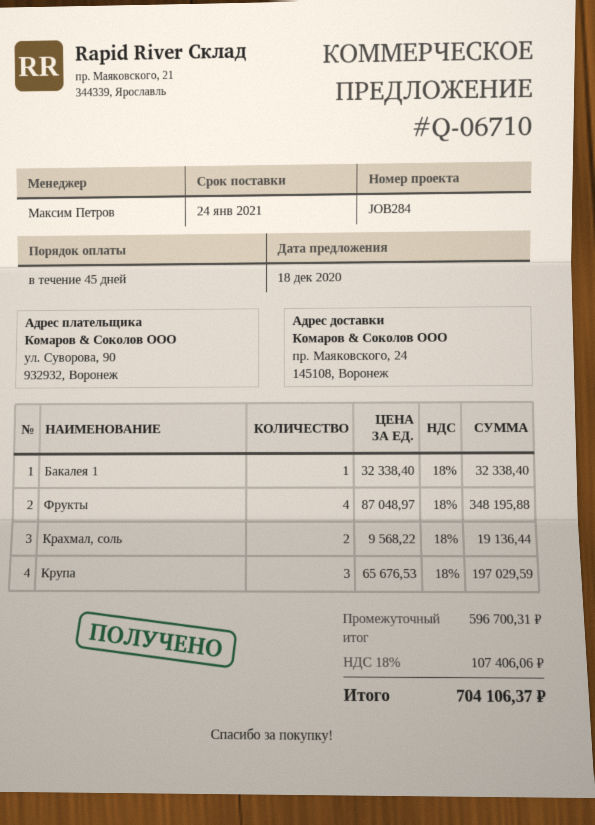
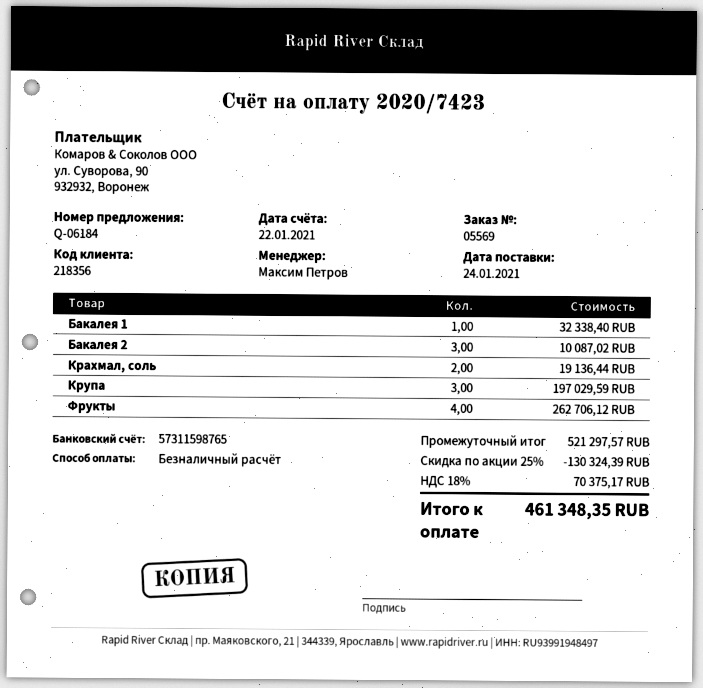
quote number: Q-06710 -> Q-06184
Фрукты: 4 for 348195.88 -> 4 for 262706.12
Бакалея 2: none -> 3 for 10087.02
subtotal: 596700.31 -> 521297.57
discount: none -> 25% = 130324.39
tax: 18% = 107406.06 -> 18% = 70375.17
total: 704106.37 -> 461348.35

